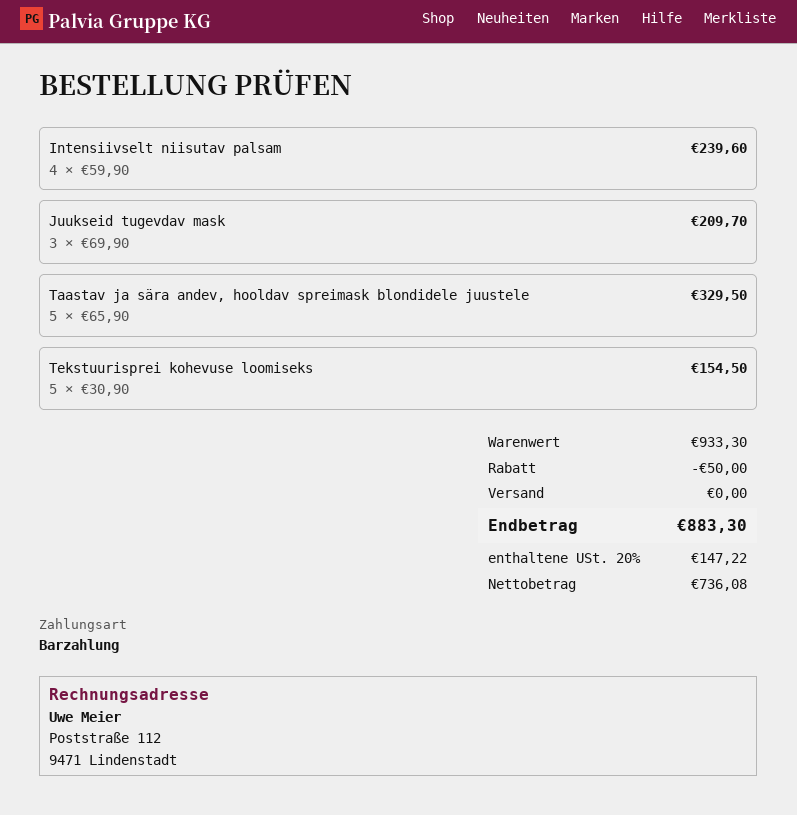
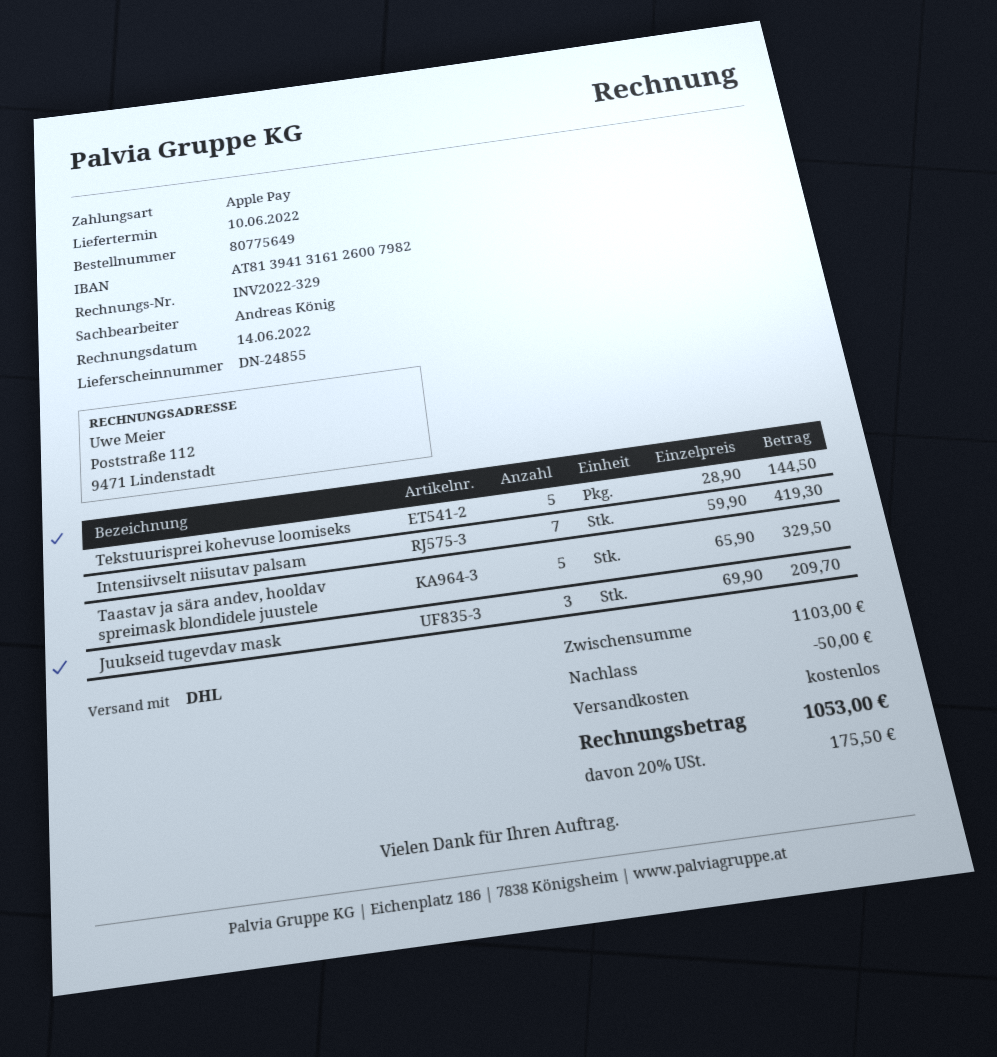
payment method: cash -> Apple Pay
Intensiivselt niisutav palsam: 4 x 59.90 = 239.60 -> 7 x 59.90 = 419.30
Tekstuurisprei kohevuse loomiseks: 5 x 30.90 = 154.50 -> 5 x 28.90 = 144.50
subtotal: 933.30 -> 1103.00
tax: 20% = 147.22 -> 20% = 175.50
total: 883.30 -> 1053.00

